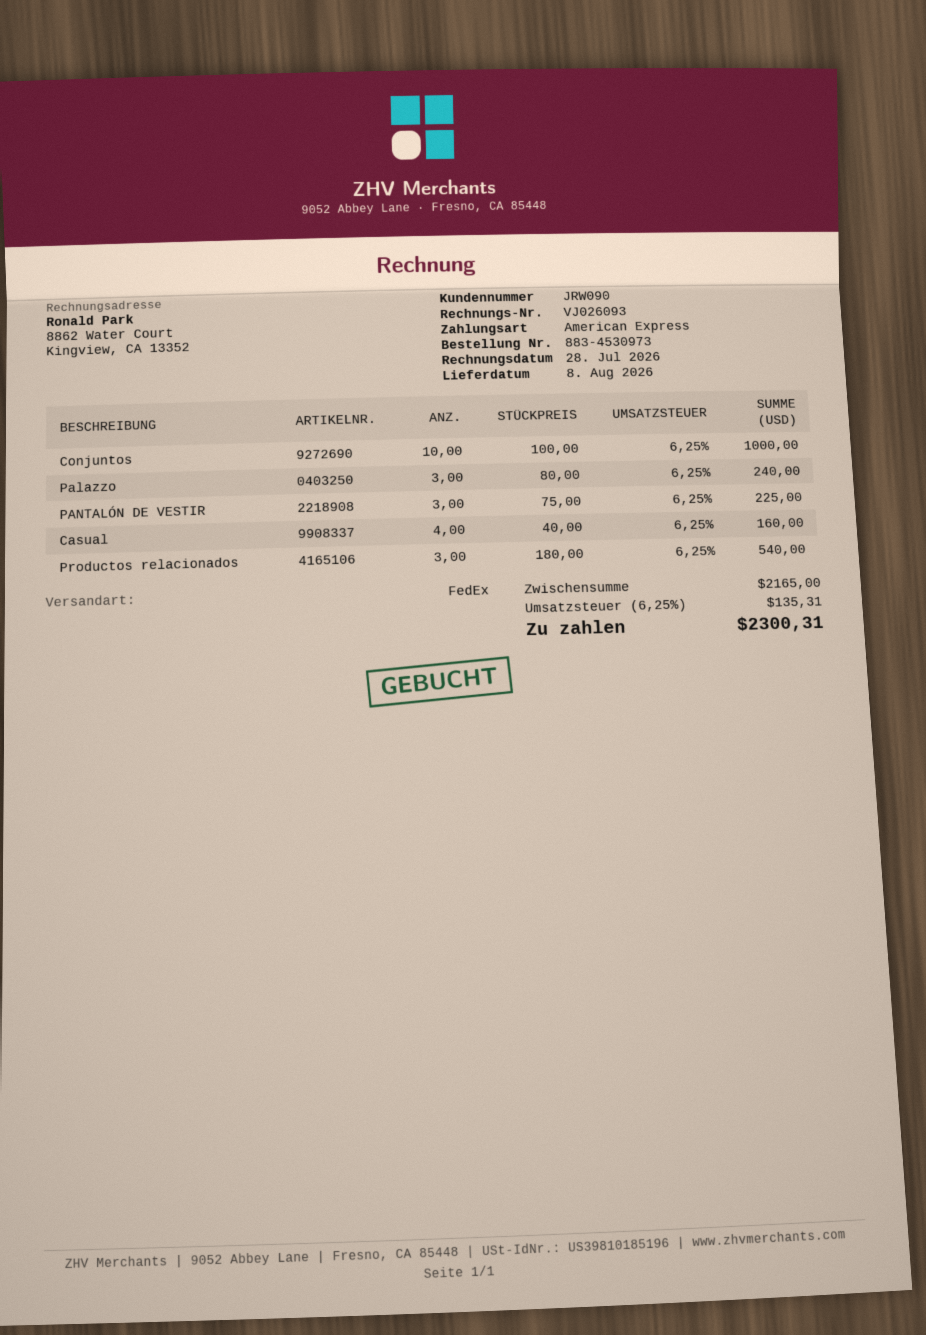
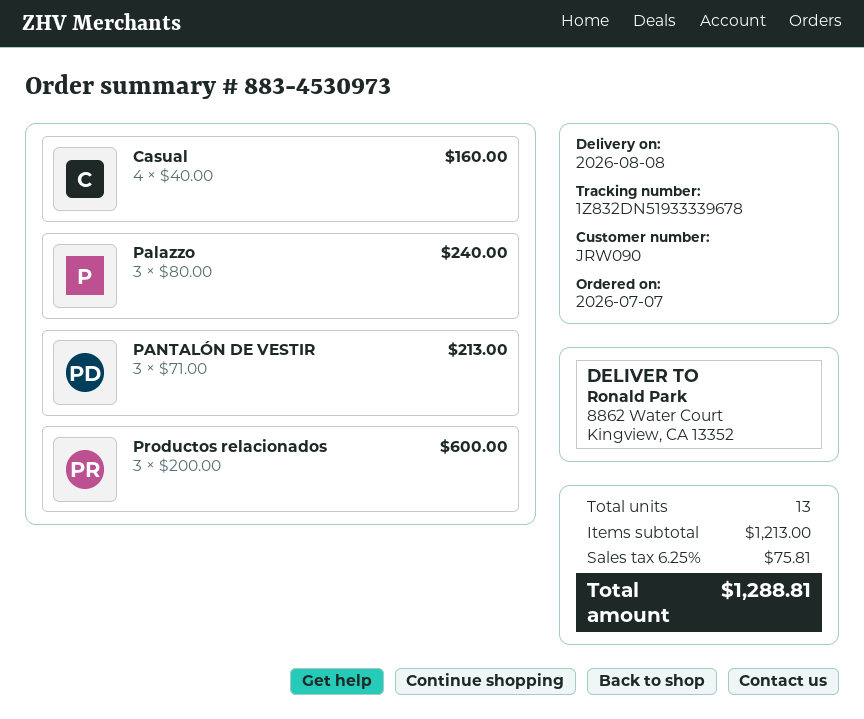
Conjuntos: 10 x 100.00 = 1000.00 -> none
PANTALÓN DE VESTIR: 3 x 75.00 = 225.00 -> 3 x 71.00 = 213.00
Productos relacionados: 3 x 180.00 = 540.00 -> 3 x 200.00 = 600.00
subtotal: 2165.00 -> 1213.00
tax: 6.25% = 135.31 -> 6.25% = 75.81
total: 2300.31 -> 1288.81

